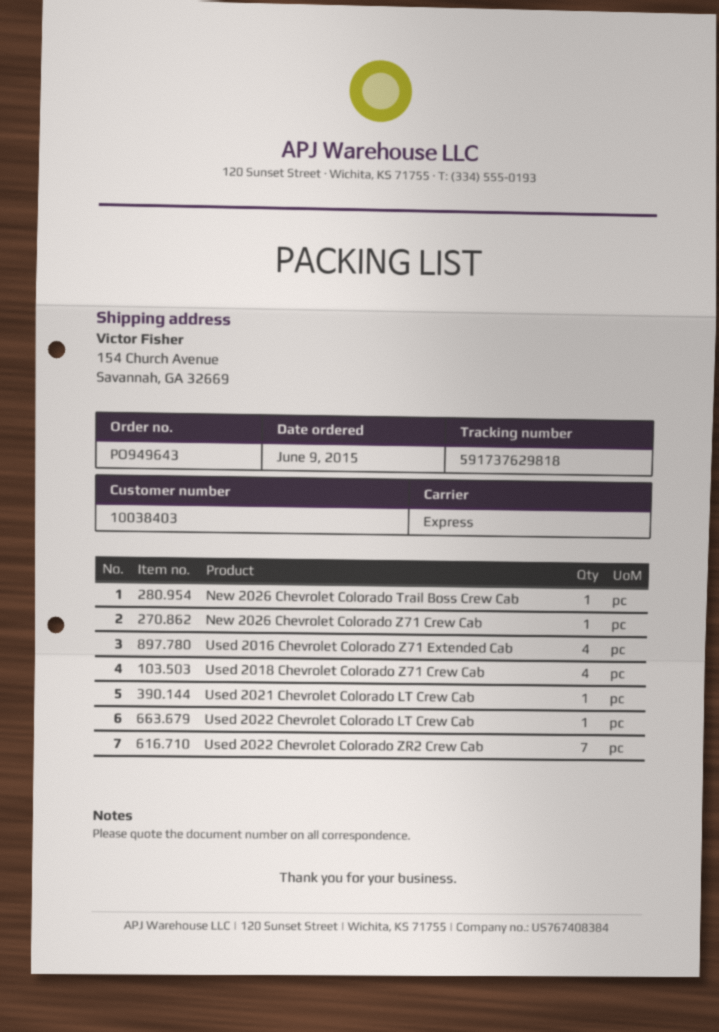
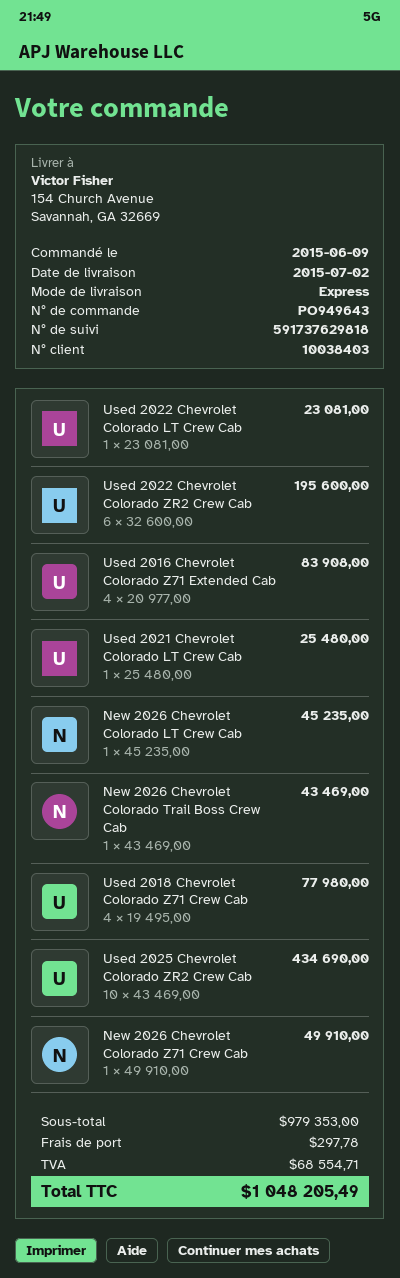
Used 2022 Chevrolet Colorado ZR2 Crew Cab: 7 -> 6
New 2026 Chevrolet Colorado LT Crew Cab: none -> 1
Used 2025 Chevrolet Colorado ZR2 Crew Cab: none -> 10

